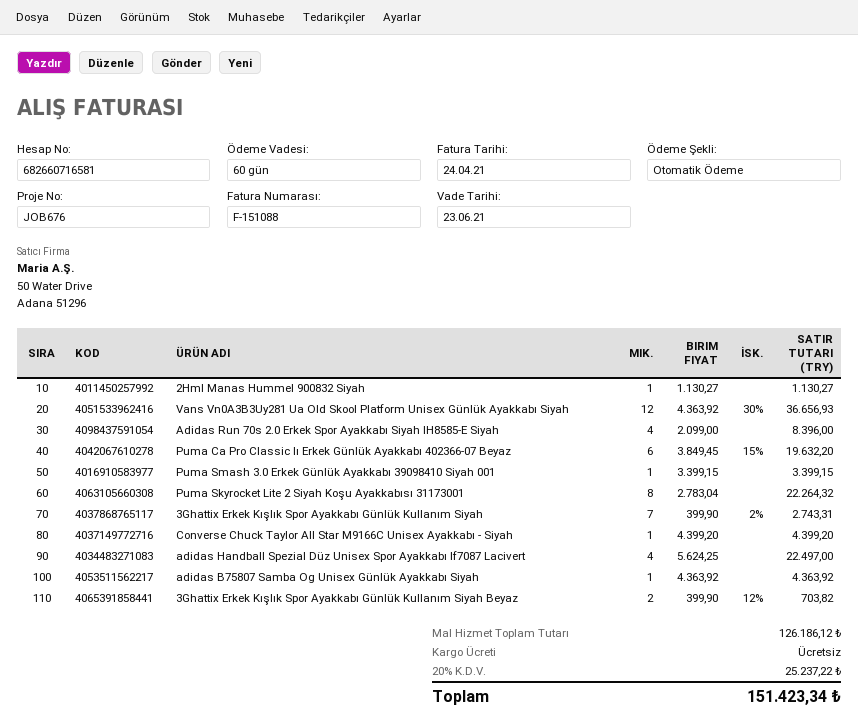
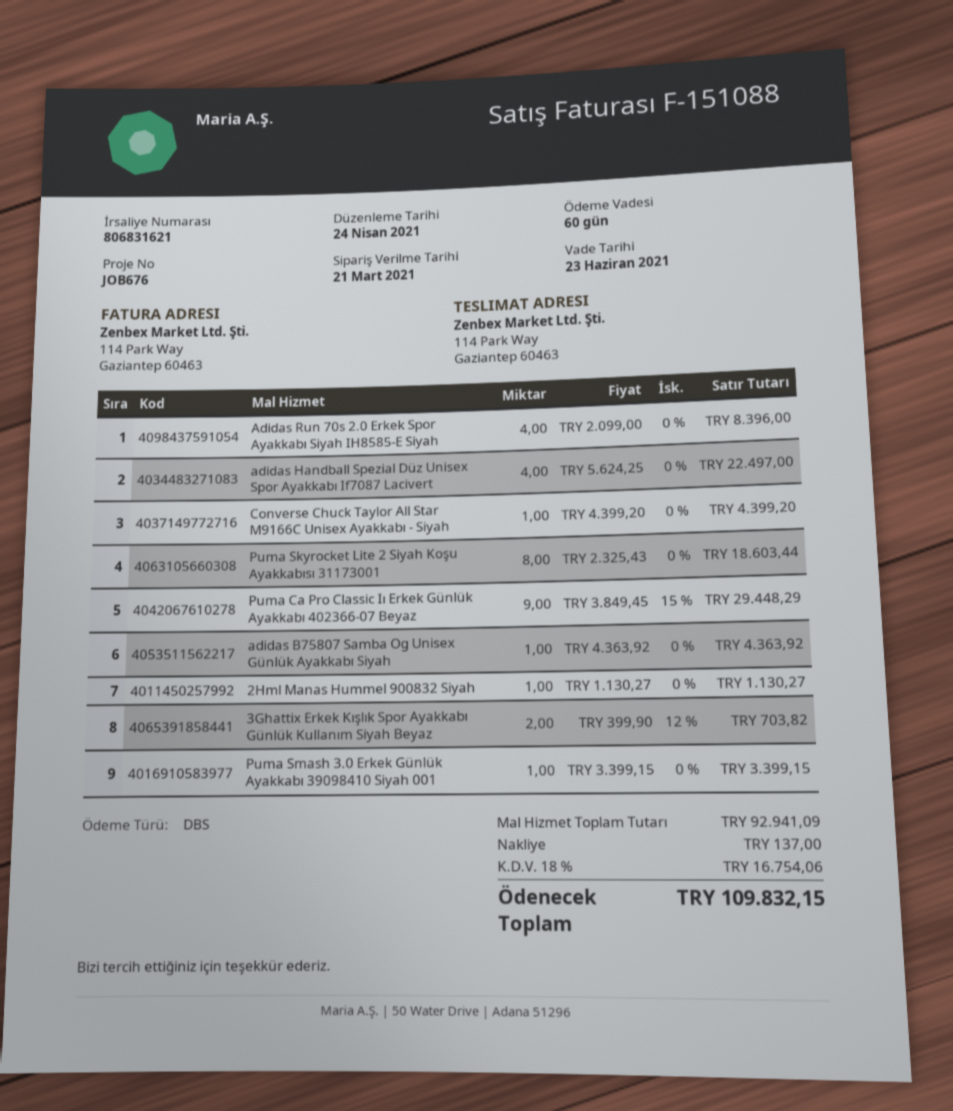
Vans Vn0A3B3Uy281 Ua Old Skool Platform Unisex Günlük Ayakkabı Siyah: 12 x 4363.92 - 30% = 36656.93 -> none
Puma Ca Pro Classic Iı Erkek Günlük Ayakkabı 402366-07 Beyaz: 6 x 3849.45 - 15% = 19632.20 -> 9 x 3849.45 - 15% = 29448.29
Puma Skyrocket Lite 2 Siyah Koşu Ayakkabısı 31173001: 8 x 2783.04 = 22264.32 -> 8 x 2325.43 = 18603.44
3Ghattix Erkek Kışlık Spor Ayakkabı Günlük Kullanım Siyah: 7 x 399.90 - 2% = 2743.31 -> none
subtotal: 126186.12 -> 92941.09
shipping: 0.00 -> 137.00
tax: 20% = 25237.22 -> 18% = 16754.06
total: 151423.34 -> 109832.15

